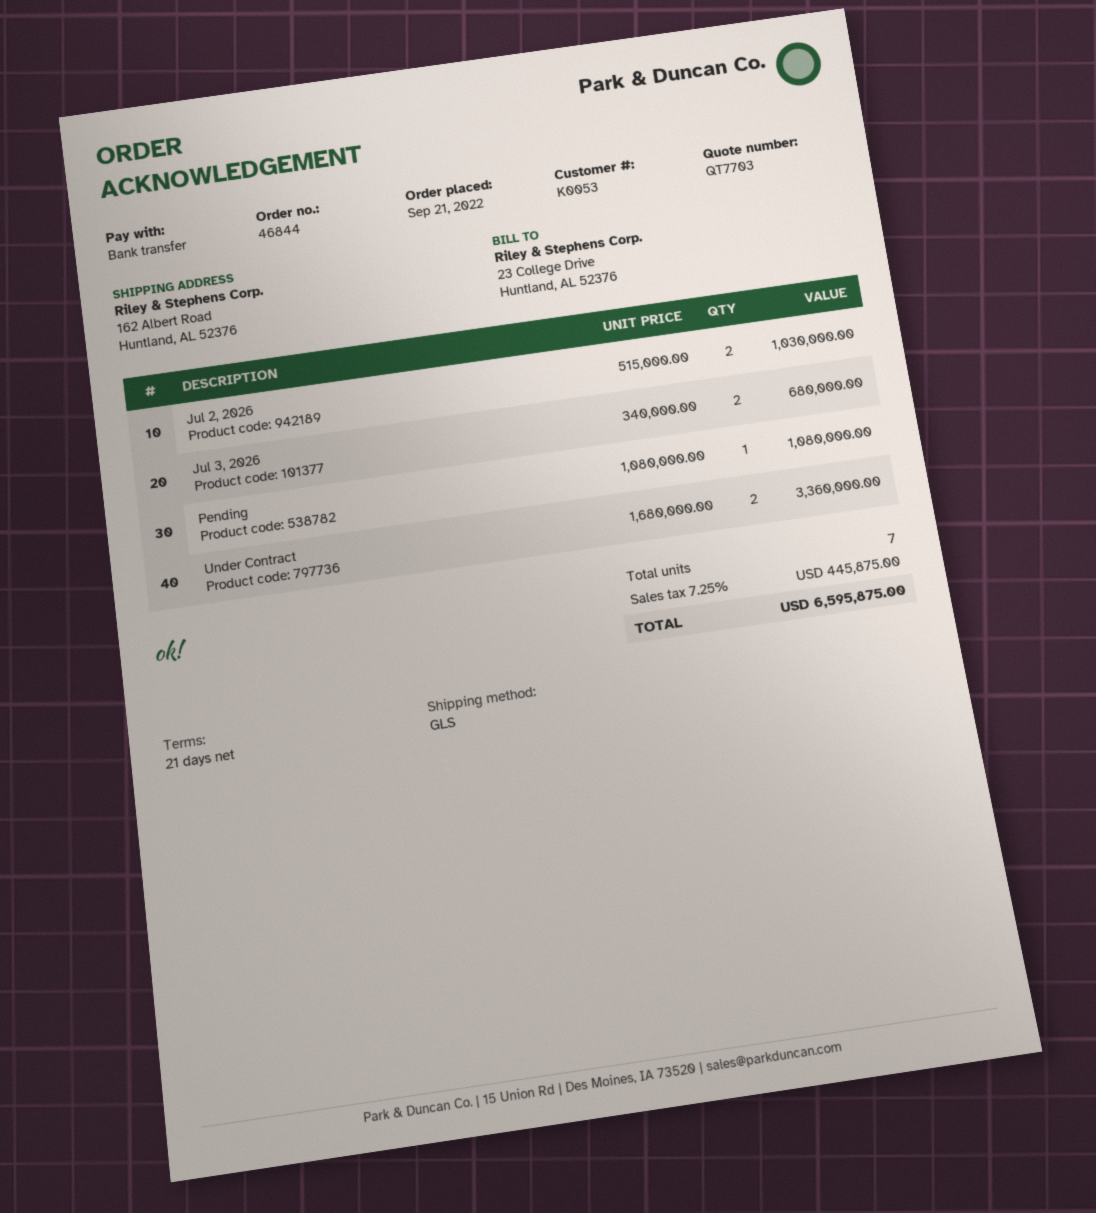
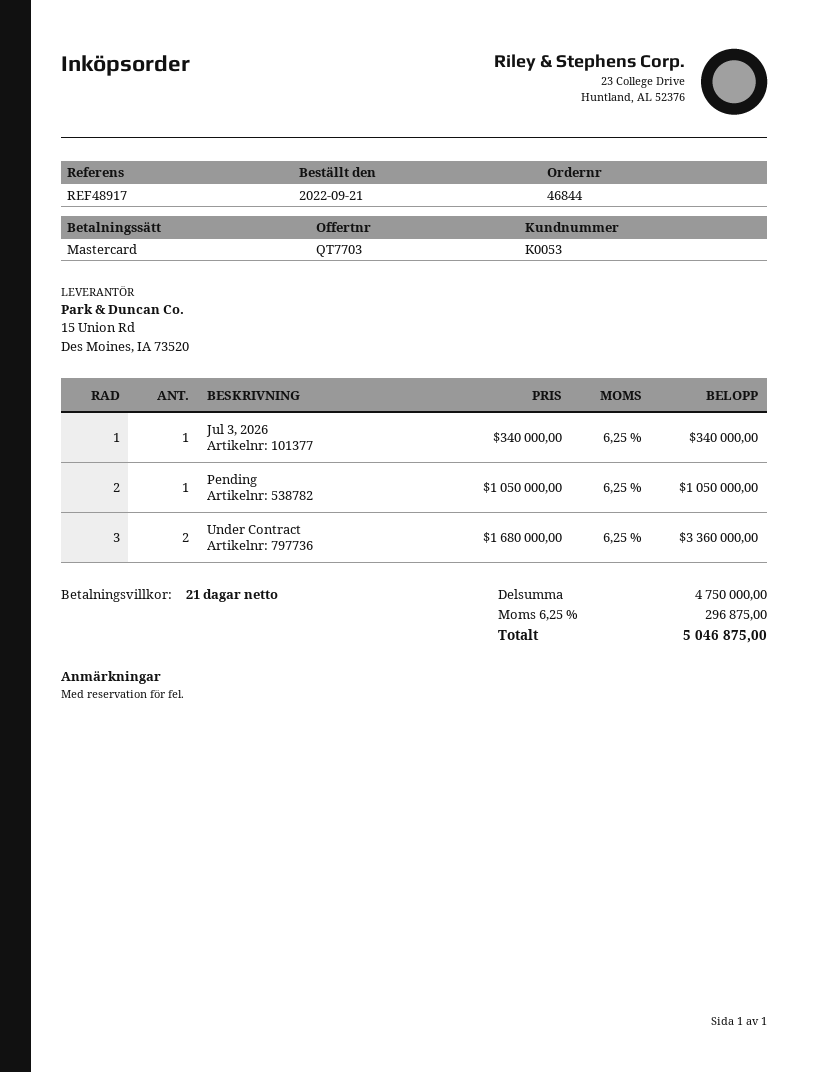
payment method: bank transfer -> Mastercard
Jul 2, 2026: 2 x 515000.00 = 1030000.00 -> none
Jul 3, 2026: 2 x 340000.00 = 680000.00 -> 1 x 340000.00 = 340000.00
Pending: 1 x 1080000.00 = 1080000.00 -> 1 x 1050000.00 = 1050000.00
tax: 7.25% = 445875.00 -> 6.25% = 296875.00
total: 6595875.00 -> 5046875.00

